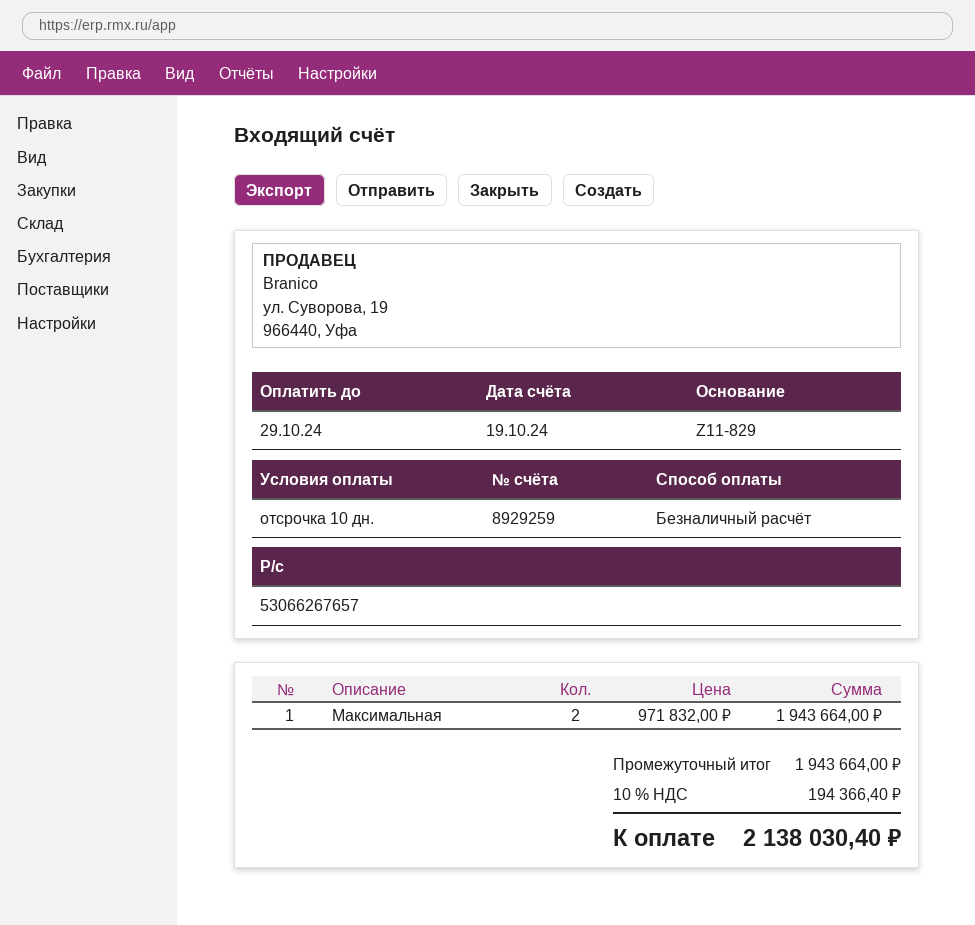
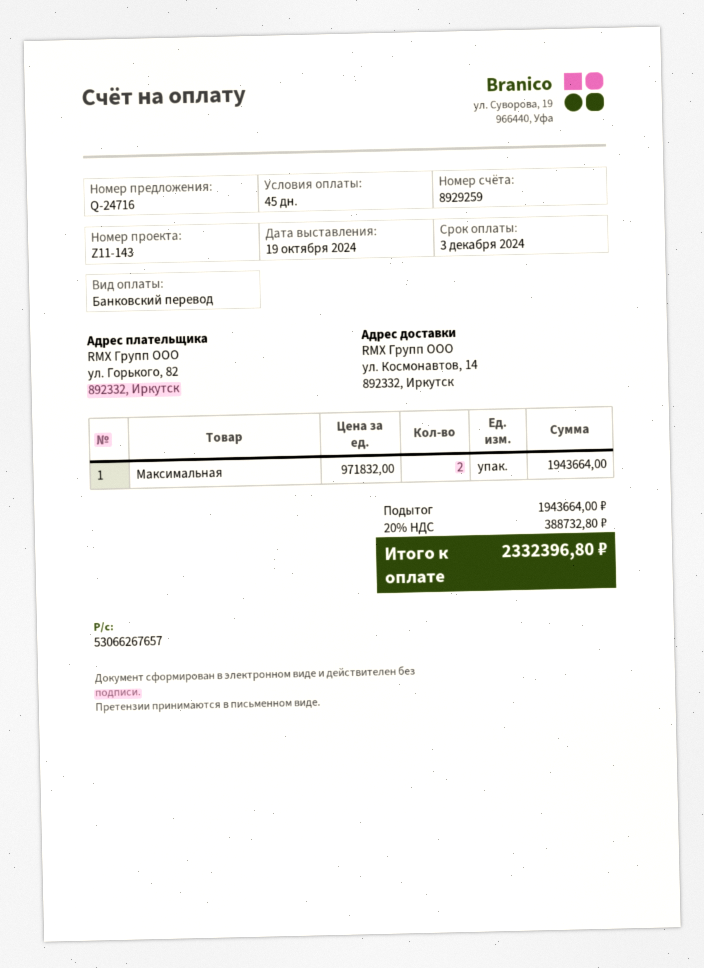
payment terms: 10 days -> 45 days
due date: 2024-10-29 -> 2024-12-03
reference: Z11-829 -> Z11-143
tax: 10% = 194366.40 -> 20% = 388732.80
total: 2138030.40 -> 2332396.80

